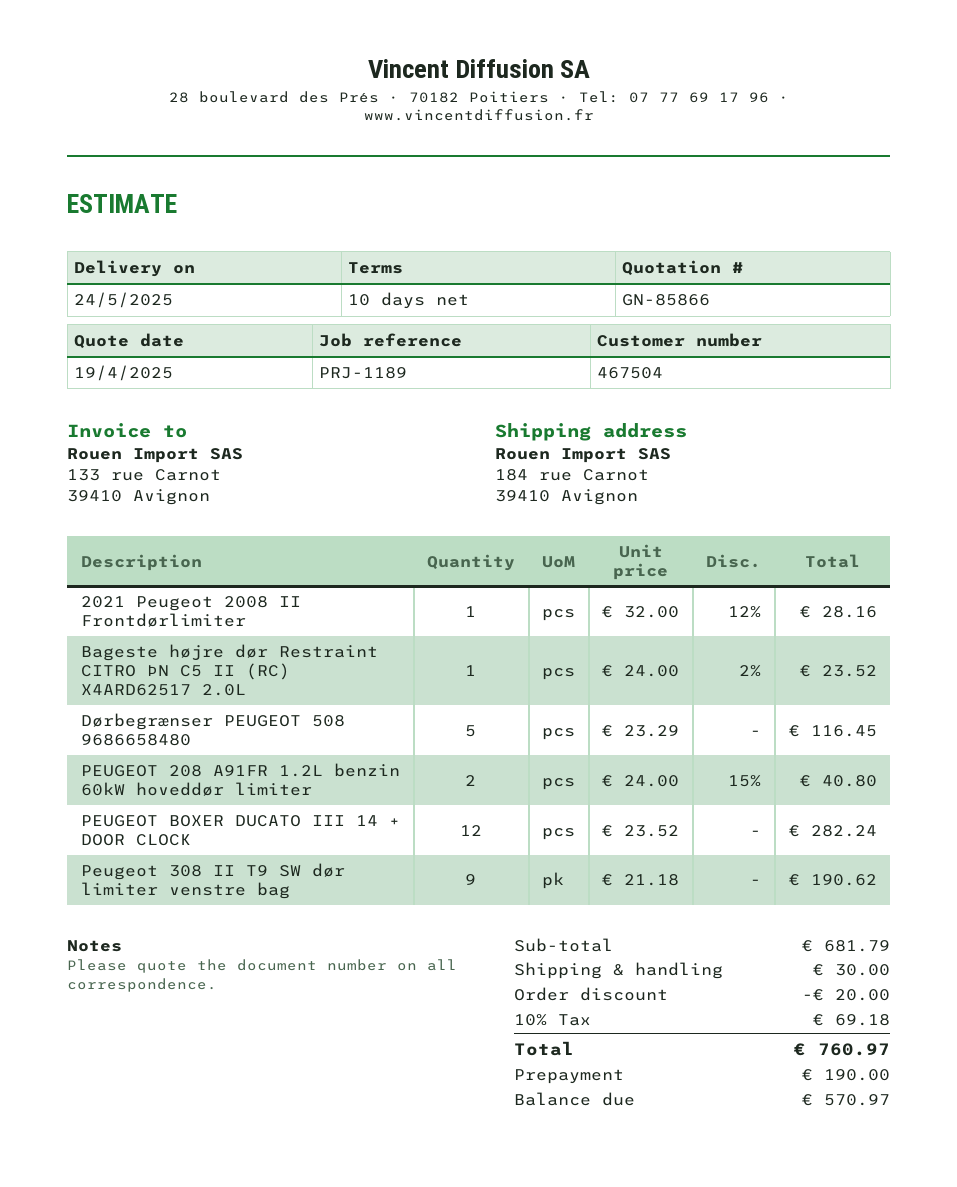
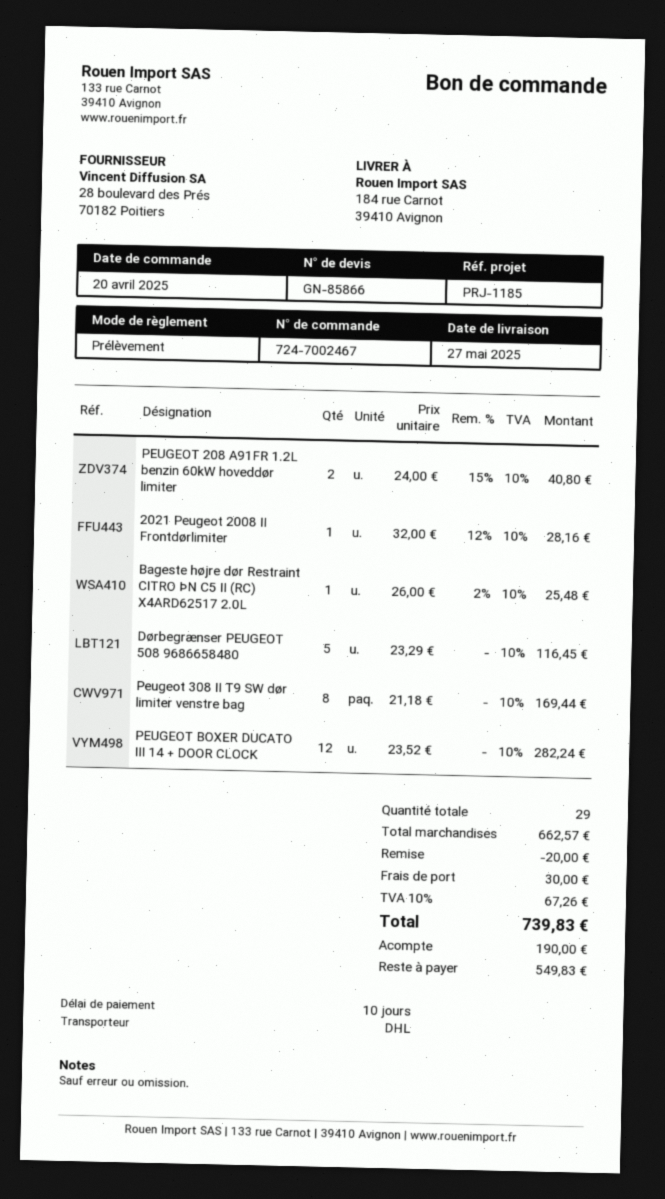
delivery date: 2025-05-24 -> 2025-05-27
reference: PRJ-1189 -> PRJ-1185
Bageste højre dør Restraint CITRO ÞN C5 II (RC) X4ARD62517 2.0L: 1 x 24.00 - 2% = 23.52 -> 1 x 26.00 - 2% = 25.48
Peugeot 308 II T9 SW dør limiter venstre bag: 9 x 21.18 = 190.62 -> 8 x 21.18 = 169.44
subtotal: 681.79 -> 662.57
tax: 10% = 69.18 -> 10% = 67.26
total: 760.97 -> 739.83
balance: 570.97 -> 549.83

